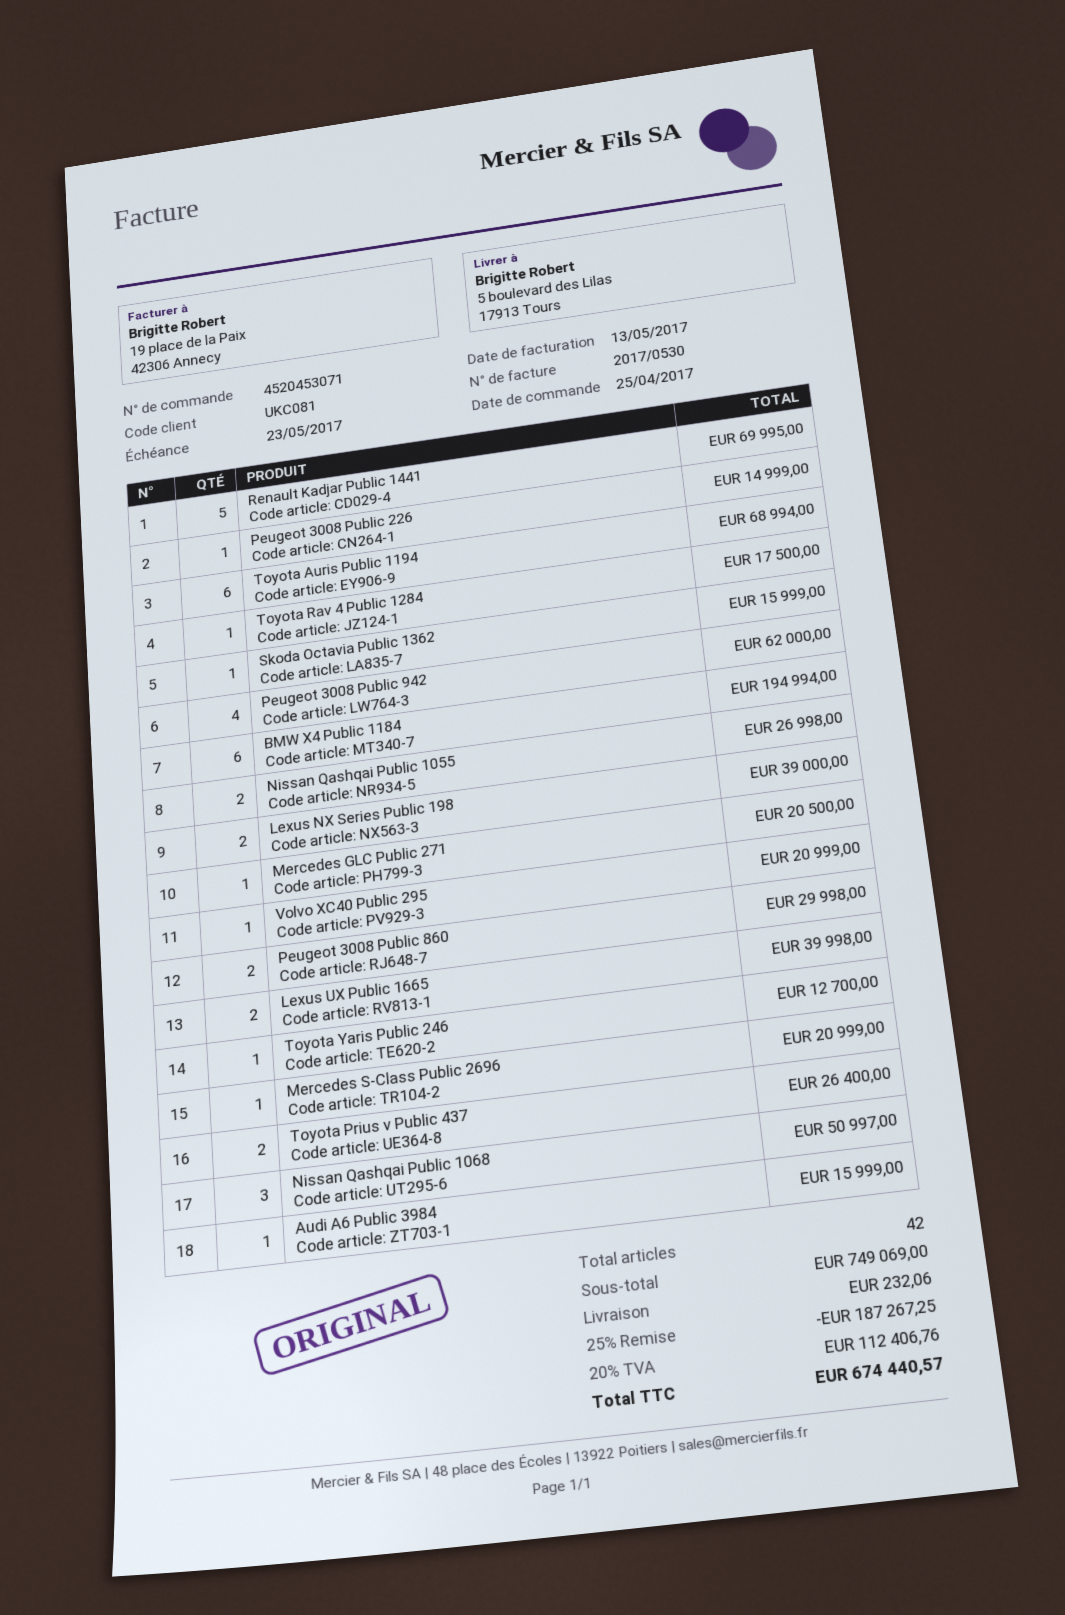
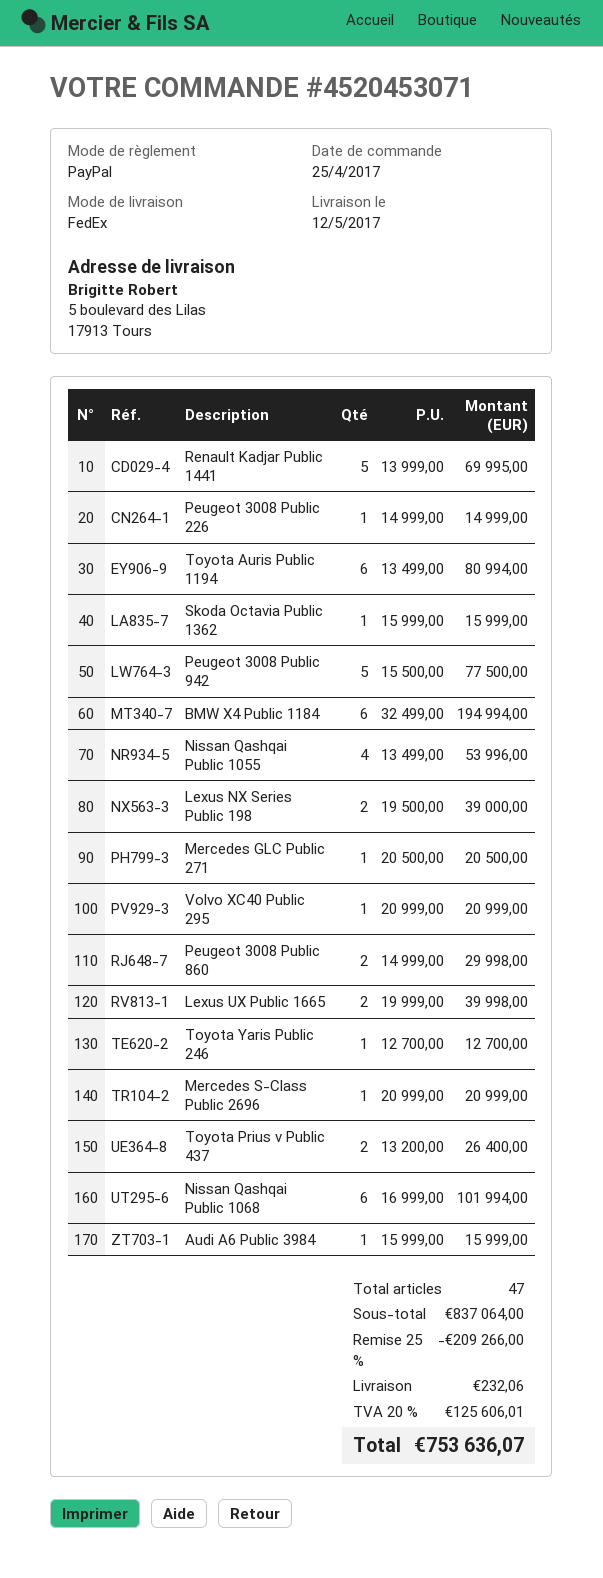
Toyota Auris Public 1194: 6 for 68994.00 -> 6 for 80994.00
Toyota Rav 4 Public 1284: 1 for 17500.00 -> none
Peugeot 3008 Public 942: 4 for 62000.00 -> 5 for 77500.00
Nissan Qashqai Public 1055: 2 for 26998.00 -> 4 for 53996.00
Nissan Qashqai Public 1068: 3 for 50997.00 -> 6 for 101994.00
total quantity: 42 -> 47
subtotal: 749069.00 -> 837064.00
discount: 25% = 187267.25 -> 25% = 209266.00
tax: 20% = 112406.76 -> 20% = 125606.01
total: 674440.57 -> 753636.07

